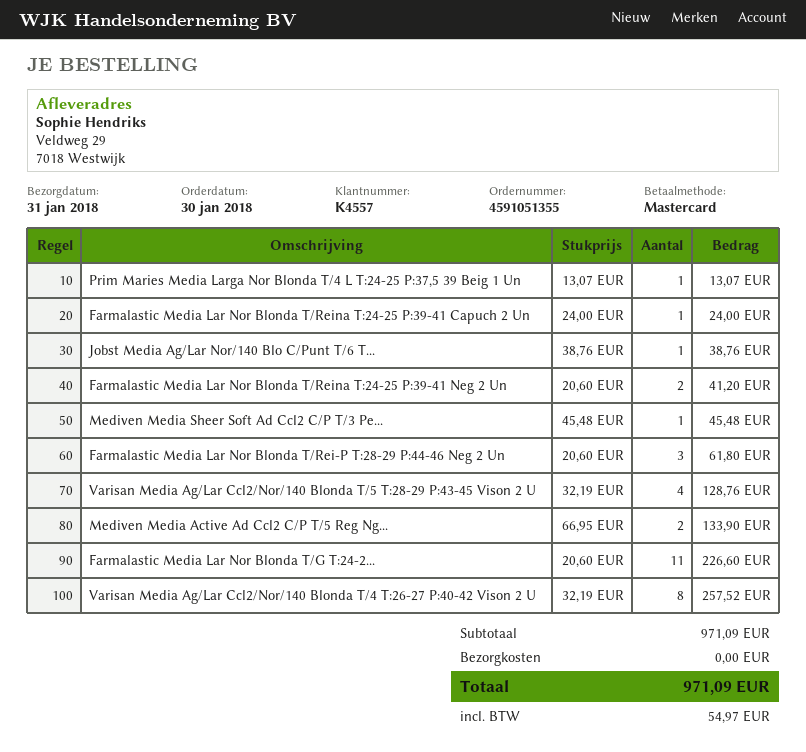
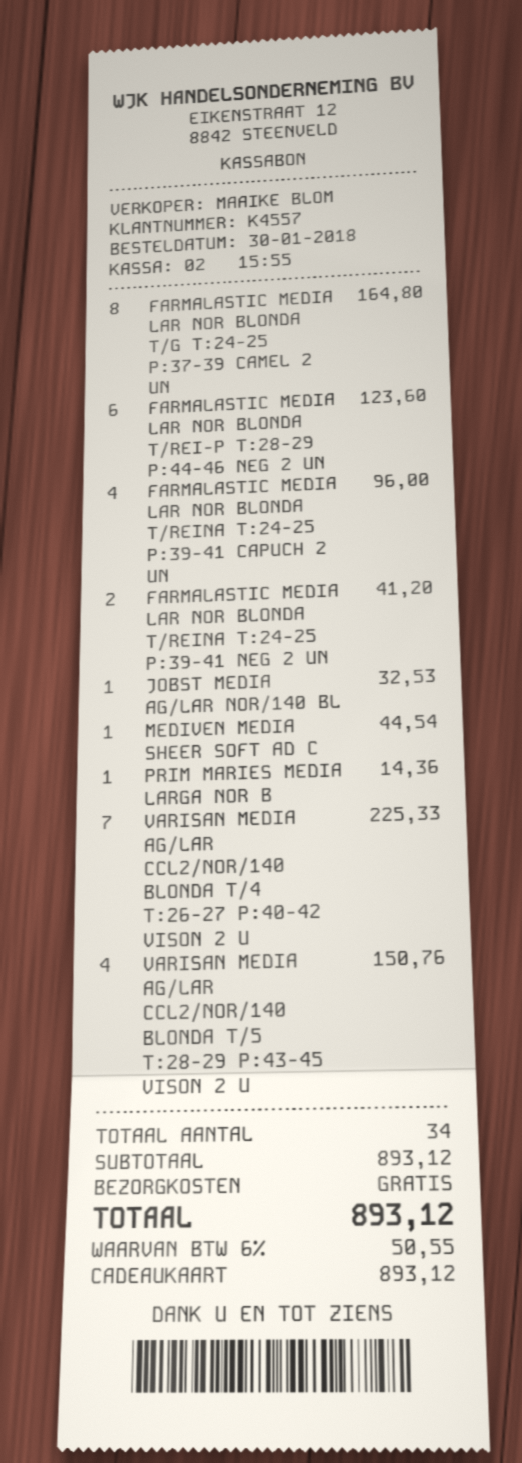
payment method: Mastercard -> gift card
Prim Maries Media Larga Nor Blonda T/4 L T:24-25 P:37,5 39 Beig 1 Un: 1 for 13.07 -> 1 for 14.36
Farmalastic Media Lar Nor Blonda T/Reina T:24-25 P:39-41 Capuch 2 Un: 1 for 24.00 -> 4 for 96.00
Jobst Media Ag/Lar Nor/140 Blo C/Punt T/6 T...: 1 for 38.76 -> 1 for 32.53
Mediven Media Sheer Soft Ad Ccl2 C/P T/3 Pe...: 1 for 45.48 -> 1 for 44.54
Farmalastic Media Lar Nor Blonda T/Rei-P T:28-29 P:44-46 Neg 2 Un: 3 for 61.80 -> 6 for 123.60
Varisan Media Ag/Lar Ccl2/Nor/140 Blonda T/5 T:28-29 P:43-45 Vison 2 U: 4 for 128.76 -> 4 for 150.76
Mediven Media Active Ad Ccl2 C/P T/5 Reg Ng...: 2 for 133.90 -> none
Farmalastic Media Lar Nor Blonda T/G T:24-2...: 11 for 226.60 -> 8 for 164.80
Varisan Media Ag/Lar Ccl2/Nor/140 Blonda T/4 T:26-27 P:40-42 Vison 2 U: 8 for 257.52 -> 7 for 225.33
subtotal: 971.09 -> 893.12
tax: 54.97 -> 50.55
total: 971.09 -> 893.12

